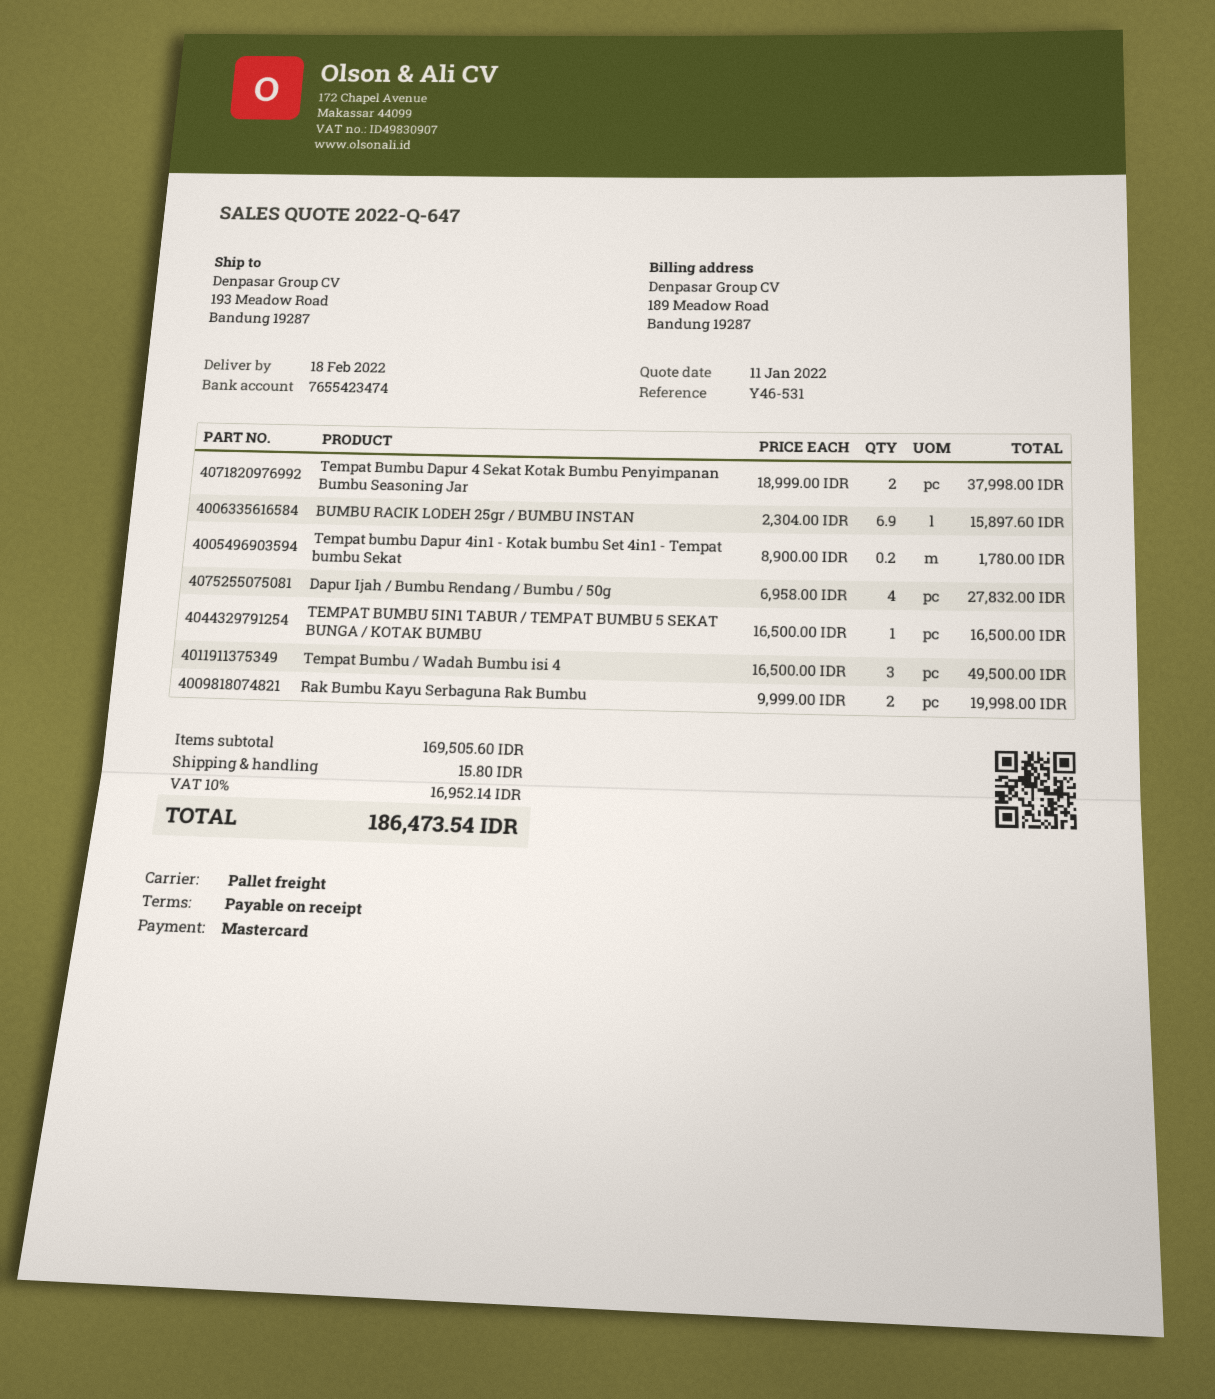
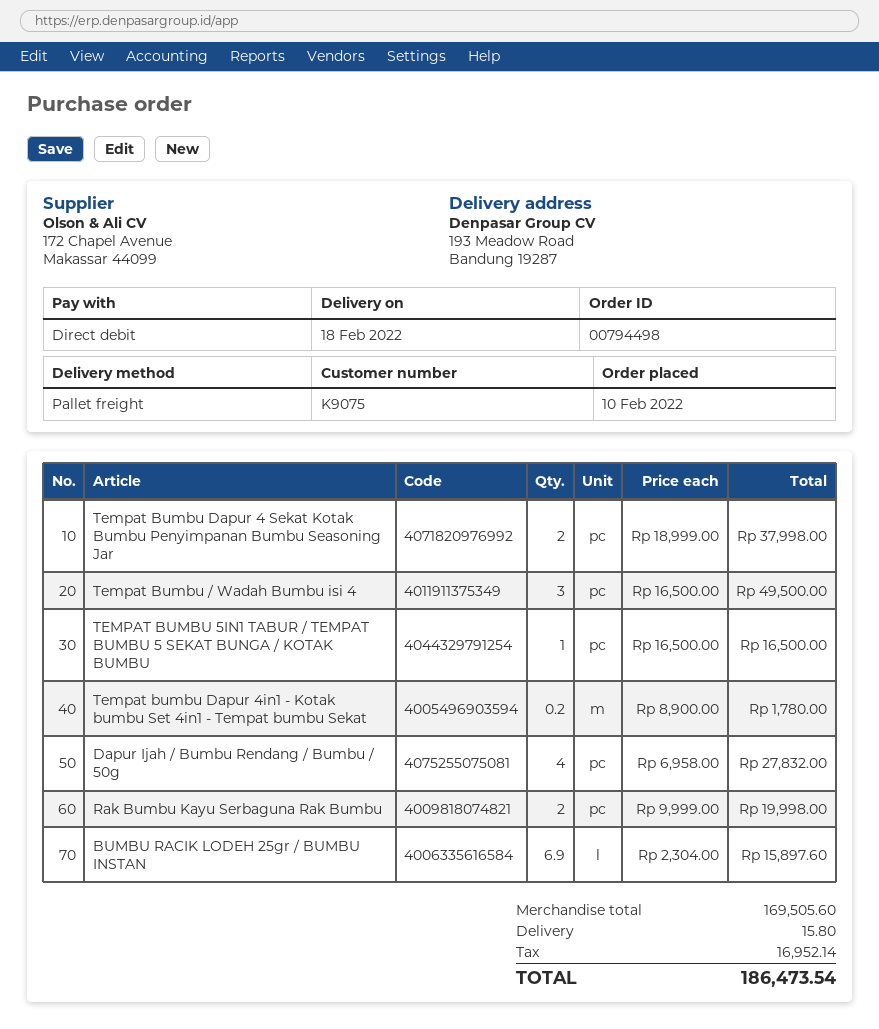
payment method: Mastercard -> direct debit

